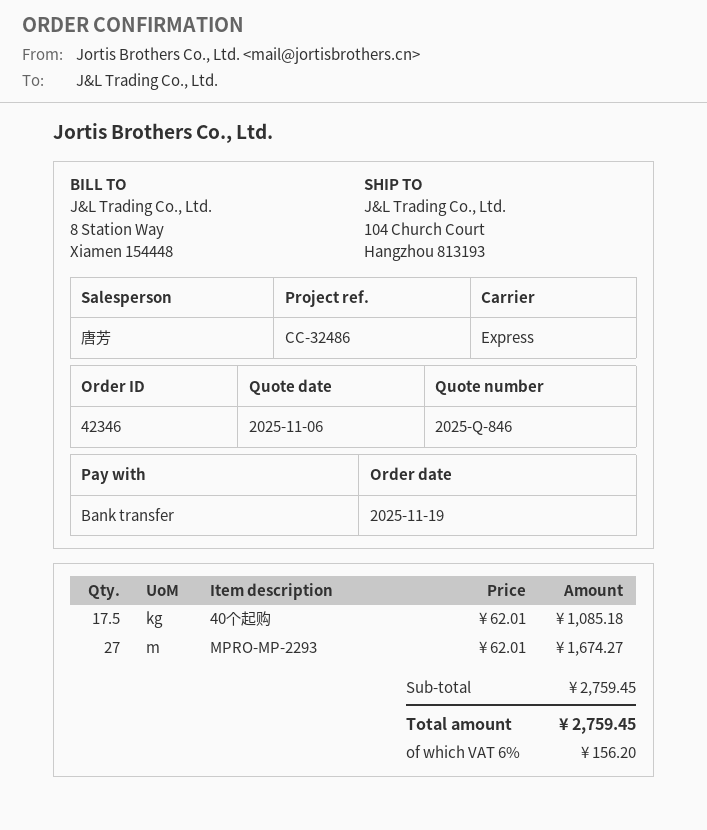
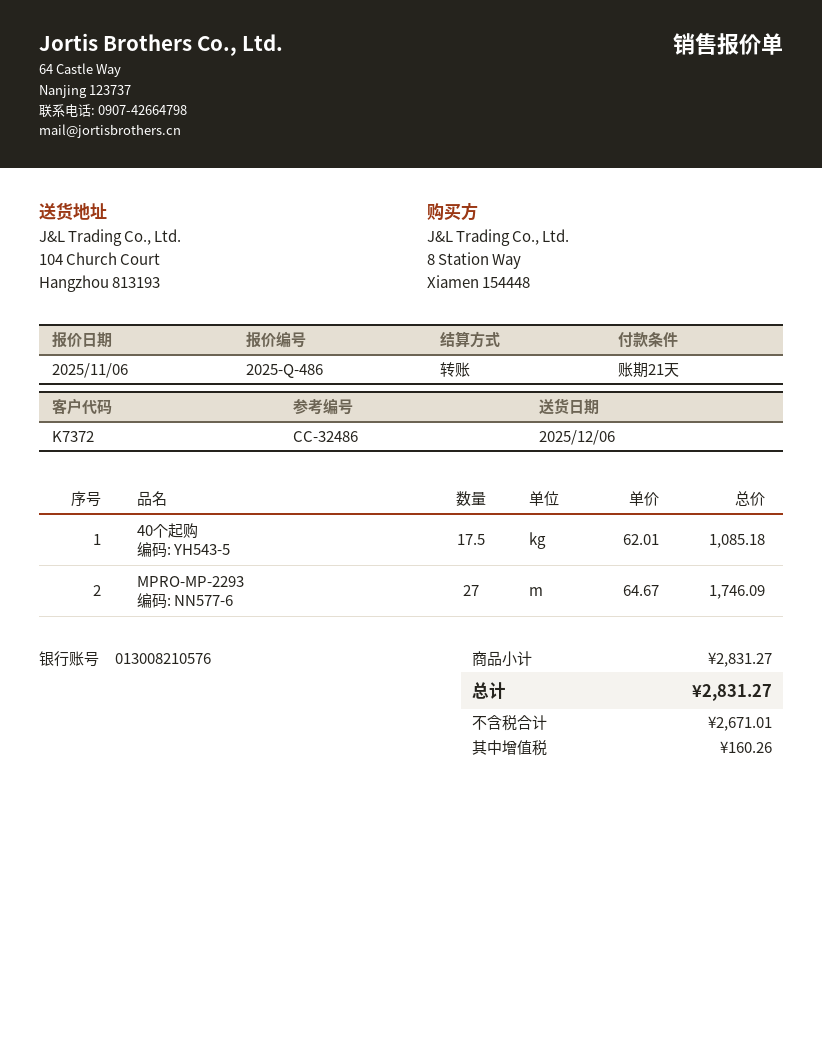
quote number: 2025-Q-846 -> 2025-Q-486
MPRO-MP-2293: 27 x 62.01 = 1674.27 -> 27 x 64.67 = 1746.09
subtotal: 2759.45 -> 2831.27
tax: 156.20 -> 160.26
total: 2759.45 -> 2831.27

